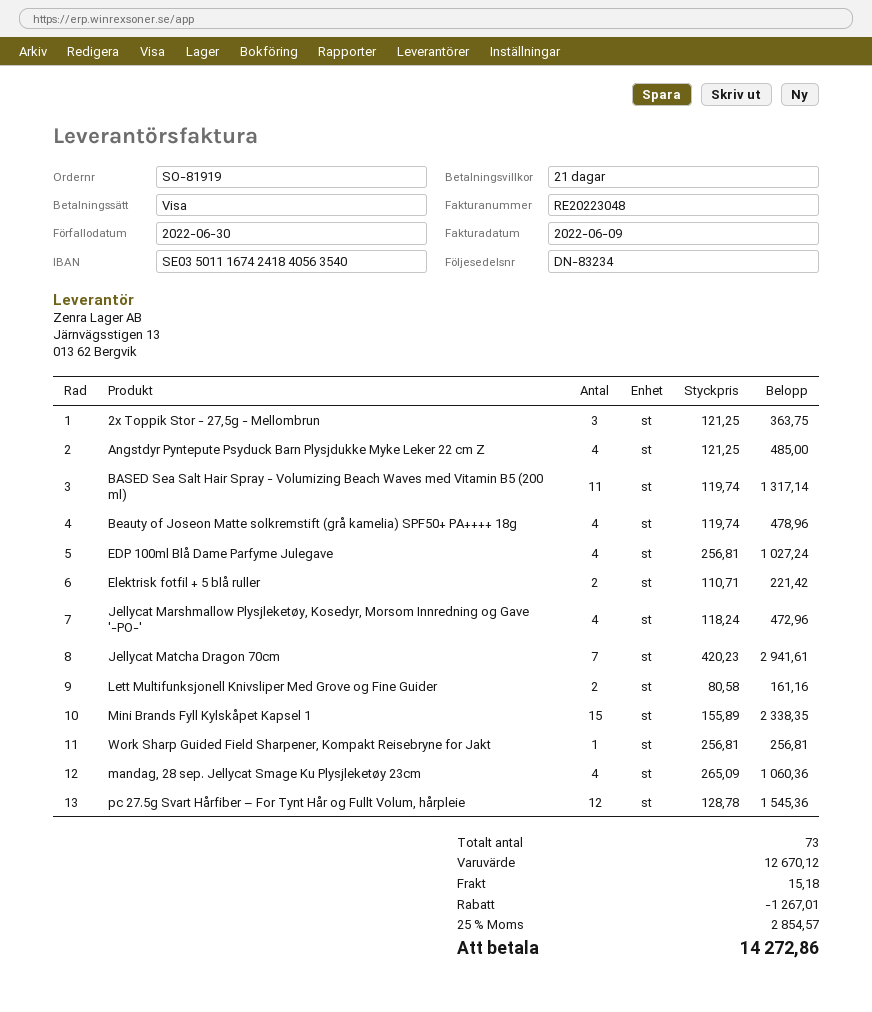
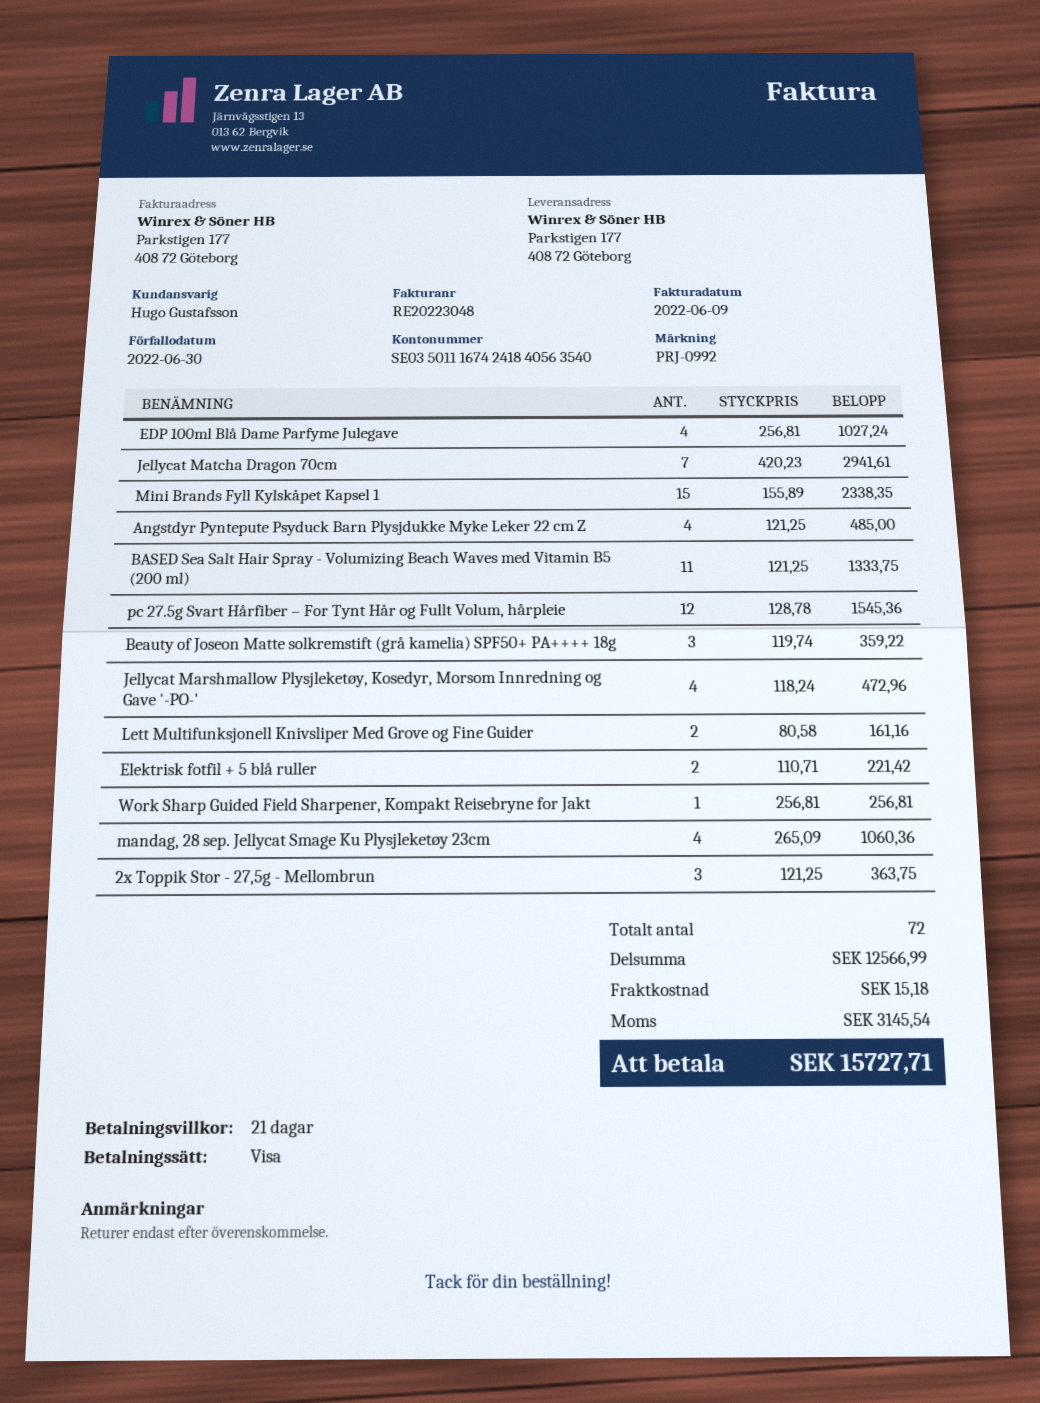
BASED Sea Salt Hair Spray - Volumizing Beach Waves med Vitamin B5 (200 ml): 11 x 119.74 = 1317.14 -> 11 x 121.25 = 1333.75
Beauty of Joseon Matte solkremstift (grå kamelia) SPF50+ PA++++ 18g: 4 x 119.74 = 478.96 -> 3 x 119.74 = 359.22
total quantity: 73 -> 72
subtotal: 12670.12 -> 12566.99
discount: 1267.01 -> none
tax: 2854.57 -> 3145.54
total: 14272.86 -> 15727.71

